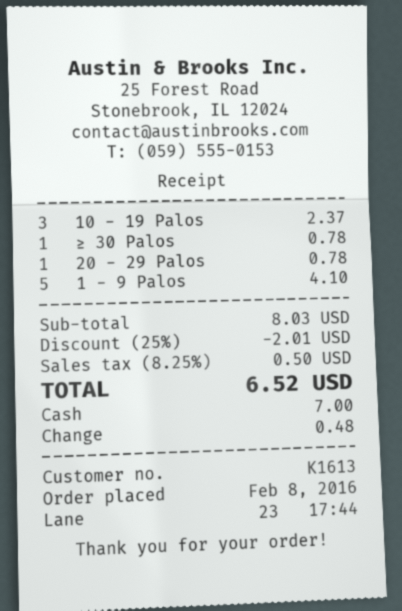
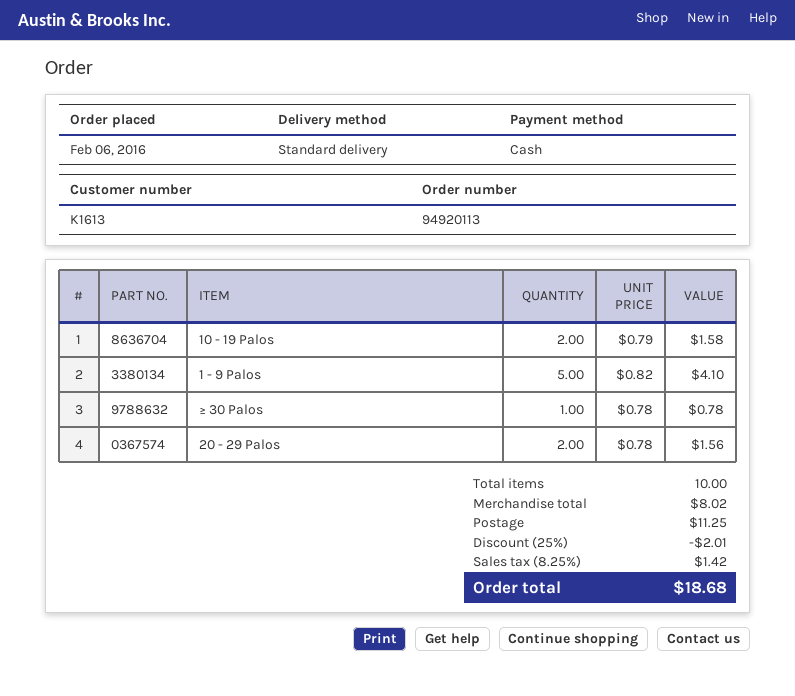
order date: 2016-02-08 -> 2016-02-06
10 - 19 Palos: 3 for 2.37 -> 2 for 1.58
20 - 29 Palos: 1 for 0.78 -> 2 for 1.56
subtotal: 8.03 -> 8.02
shipping: none -> 11.25
tax: 8.25% = 0.50 -> 8.25% = 1.42
total: 6.52 -> 18.68

